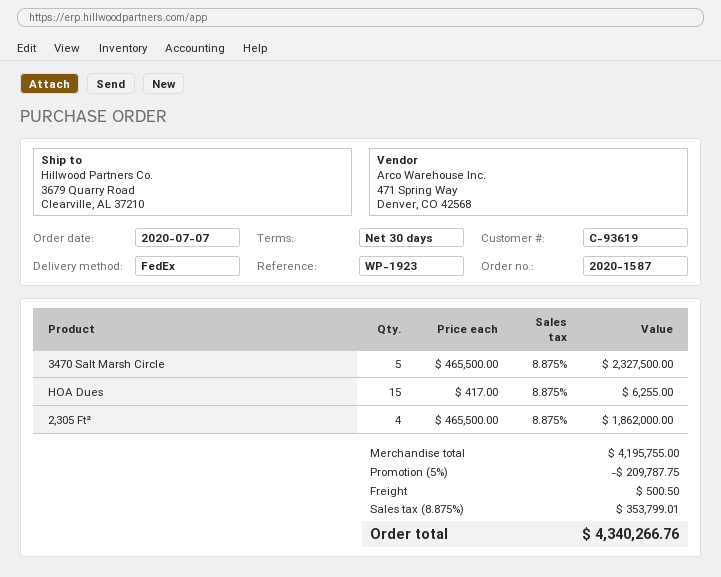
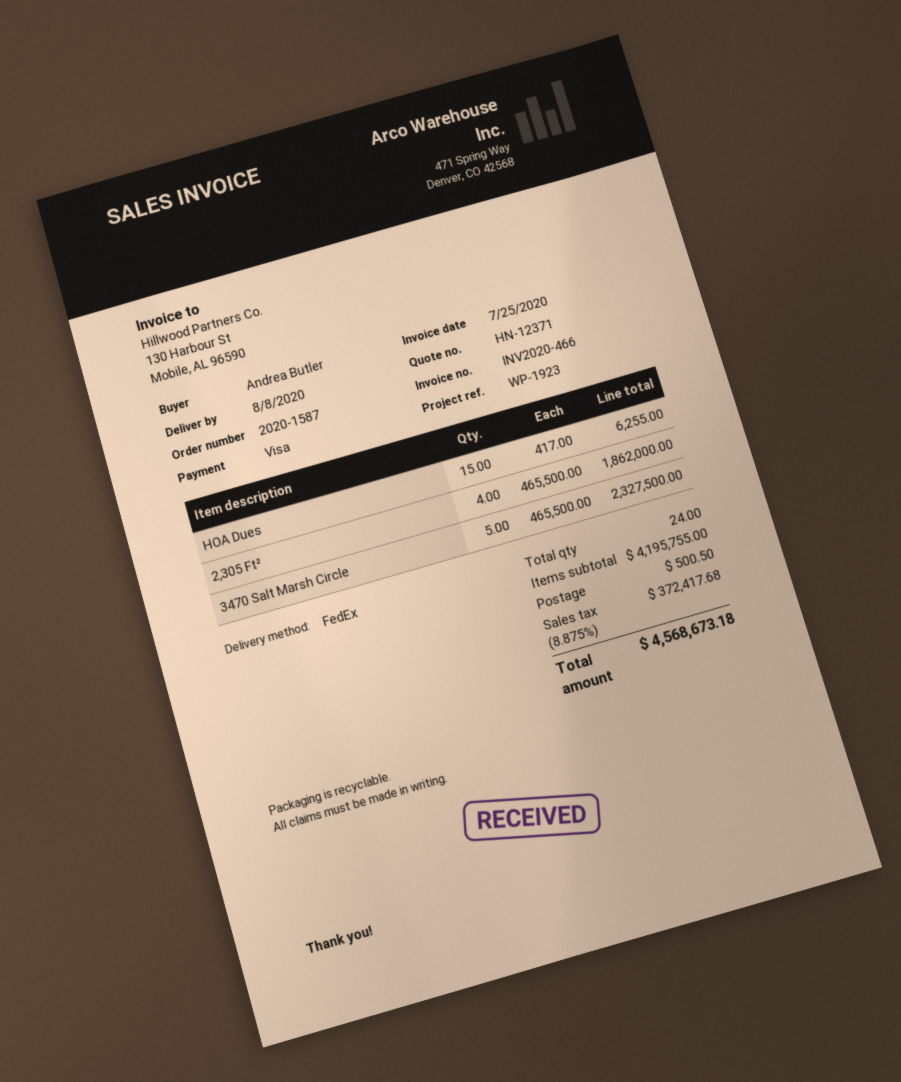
discount: 5% = 209787.75 -> none
tax: 8.875% = 353799.01 -> 8.875% = 372417.68
total: 4340266.76 -> 4568673.18

